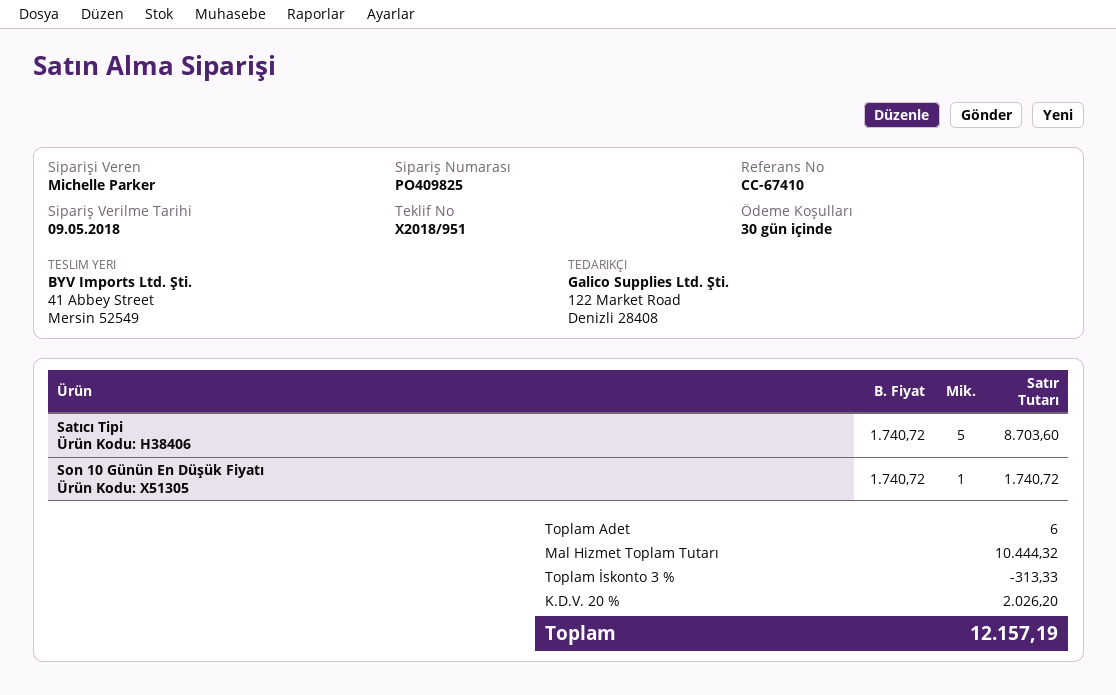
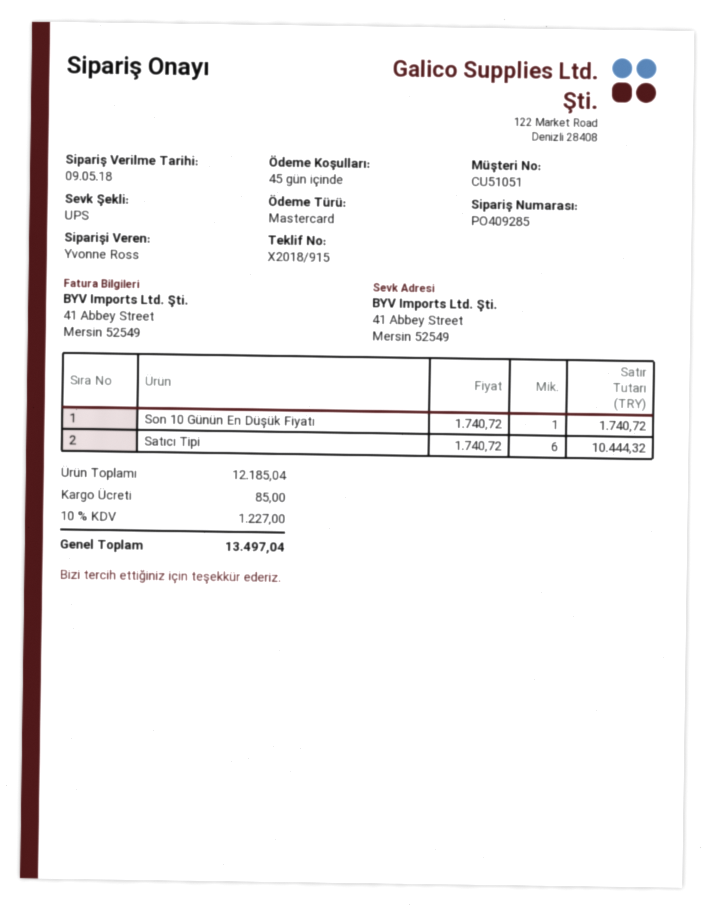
quote number: X2018/951 -> X2018/915
order number: PO409825 -> PO409285
payment terms: 30 days -> 45 days
ordered by: Michelle Parker -> Yvonne Ross
Satıcı Tipi: 5 x 1740.72 = 8703.60 -> 6 x 1740.72 = 10444.32
subtotal: 10444.32 -> 12185.04
discount: 3% = 313.33 -> none
shipping: none -> 85.00
tax: 20% = 2026.20 -> 10% = 1227.00
total: 12157.19 -> 13497.04

